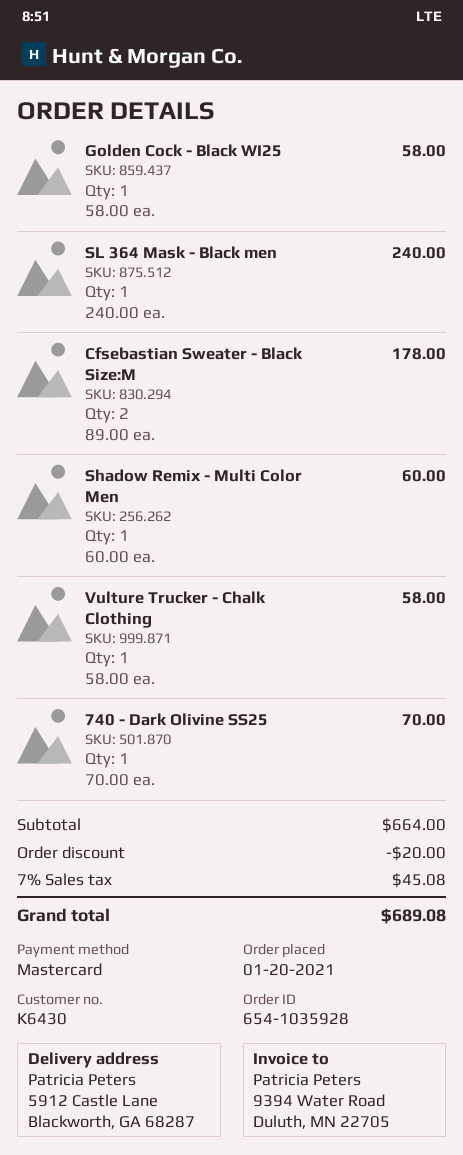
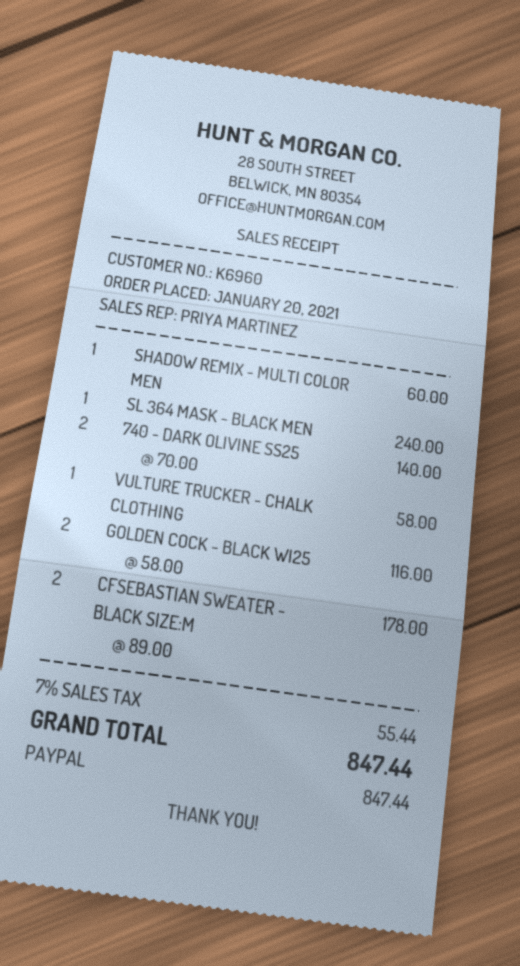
customer number: K6430 -> K6960
payment method: Mastercard -> PayPal
Golden Cock - Black WI25: 1 x 58.00 = 58.00 -> 2 x 58.00 = 116.00
740 - Dark Olivine SS25: 1 x 70.00 = 70.00 -> 2 x 70.00 = 140.00
discount: 20.00 -> none
tax: 7% = 45.08 -> 7% = 55.44
total: 689.08 -> 847.44

